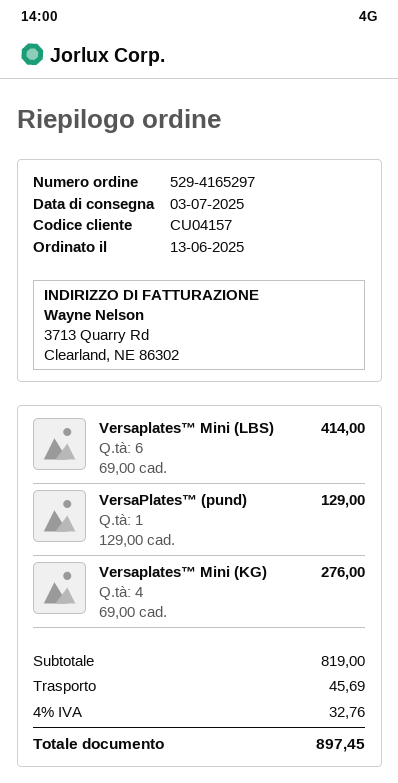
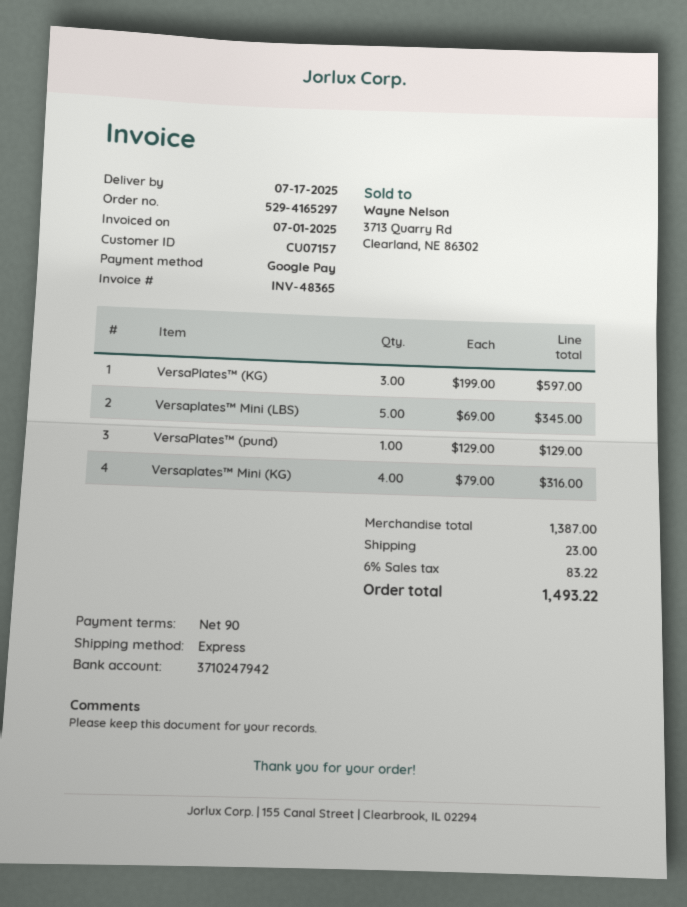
delivery date: 2025-07-03 -> 2025-07-17
customer number: CU04157 -> CU07157
Versaplates™ Mini (LBS): 6 x 69.00 = 414.00 -> 5 x 69.00 = 345.00
Versaplates™ Mini (KG): 4 x 69.00 = 276.00 -> 4 x 79.00 = 316.00
VersaPlates™ (KG): none -> 3 x 199.00 = 597.00
subtotal: 819.00 -> 1387.00
shipping: 45.69 -> 23.00
tax: 4% = 32.76 -> 6% = 83.22
total: 897.45 -> 1493.22

